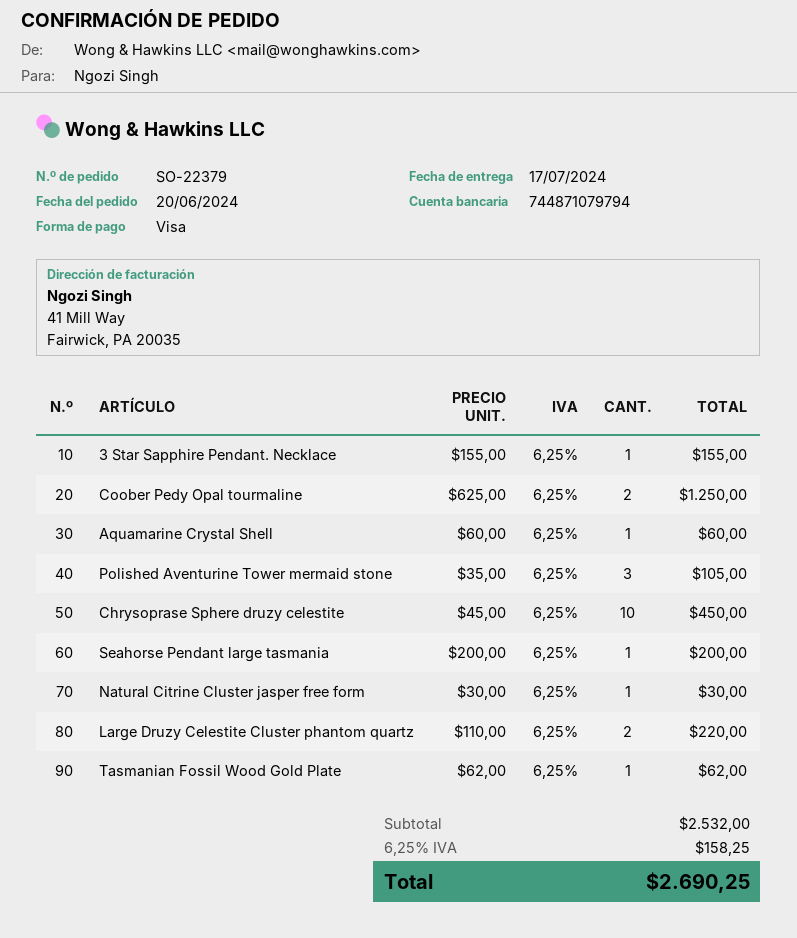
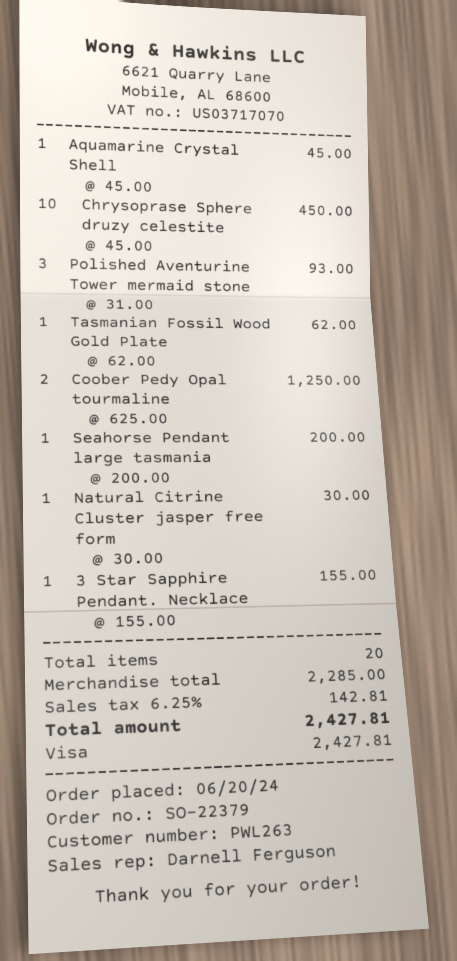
Aquamarine Crystal Shell: 1 x 60.00 = 60.00 -> 1 x 45.00 = 45.00
Polished Aventurine Tower mermaid stone: 3 x 35.00 = 105.00 -> 3 x 31.00 = 93.00
Large Druzy Celestite Cluster phantom quartz: 2 x 110.00 = 220.00 -> none
subtotal: 2532.00 -> 2285.00
tax: 6.25% = 158.25 -> 6.25% = 142.81
total: 2690.25 -> 2427.81

